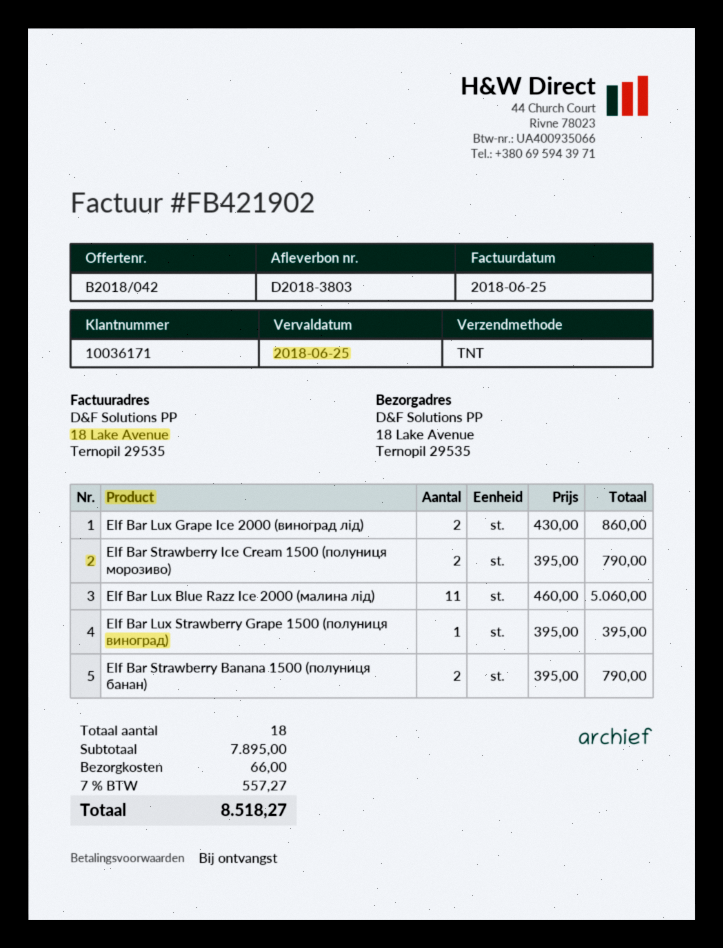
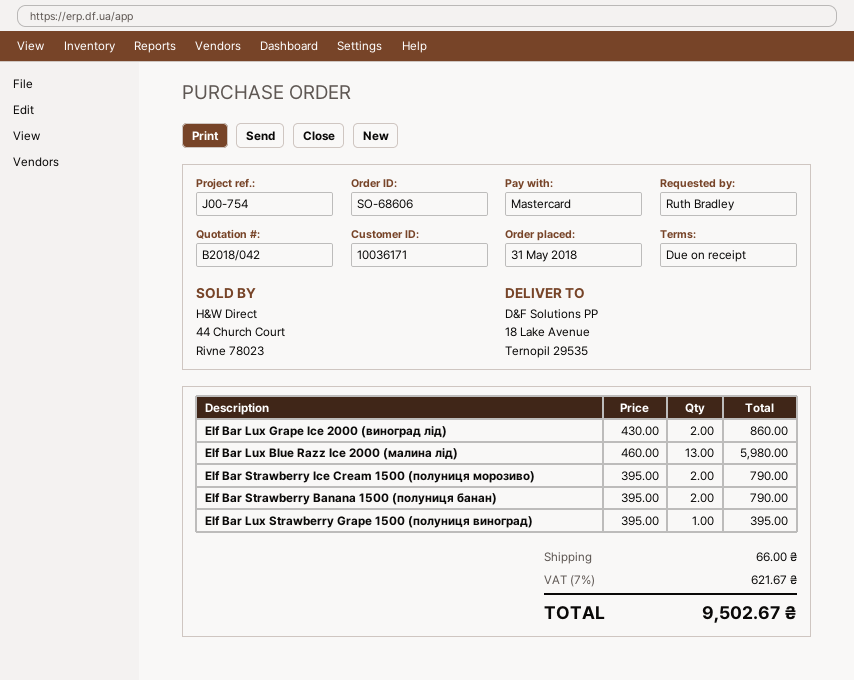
Elf Bar Lux Blue Razz Ice 2000 (малина лід): 11 x 460.00 = 5060.00 -> 13 x 460.00 = 5980.00
tax: 7% = 557.27 -> 7% = 621.67
total: 8518.27 -> 9502.67

